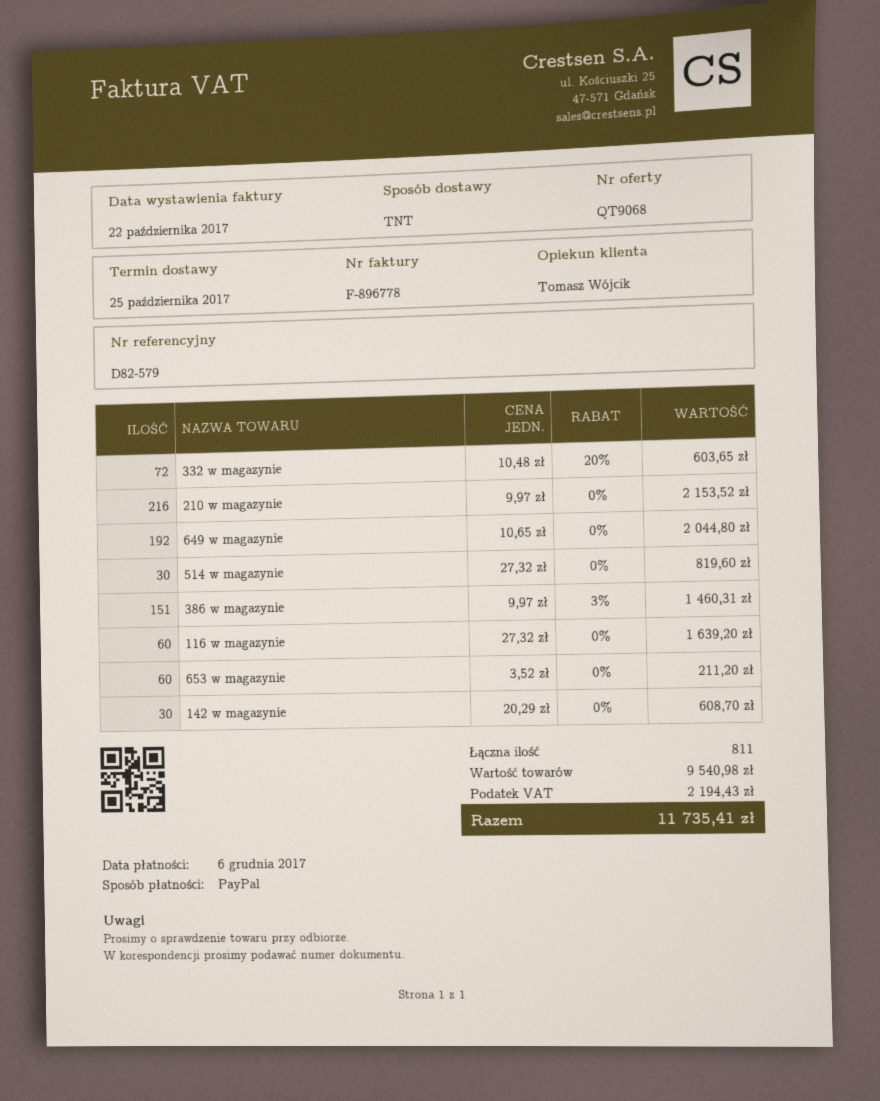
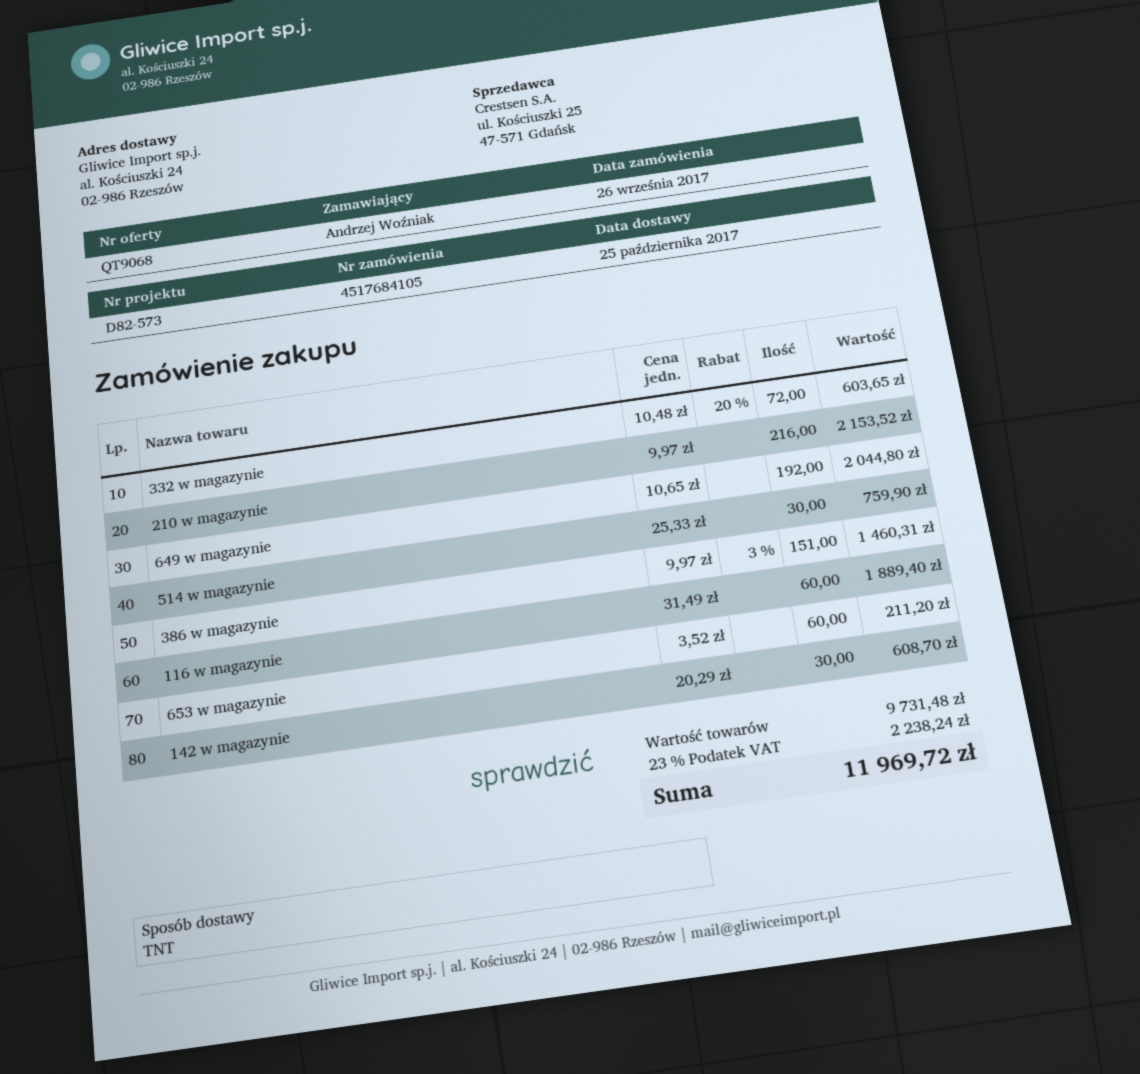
reference: D82-579 -> D82-573
514 w magazynie: 30 x 27.32 = 819.60 -> 30 x 25.33 = 759.90
116 w magazynie: 60 x 27.32 = 1639.20 -> 60 x 31.49 = 1889.40
subtotal: 9540.98 -> 9731.48
tax: 2194.43 -> 2238.24
total: 11735.41 -> 11969.72

